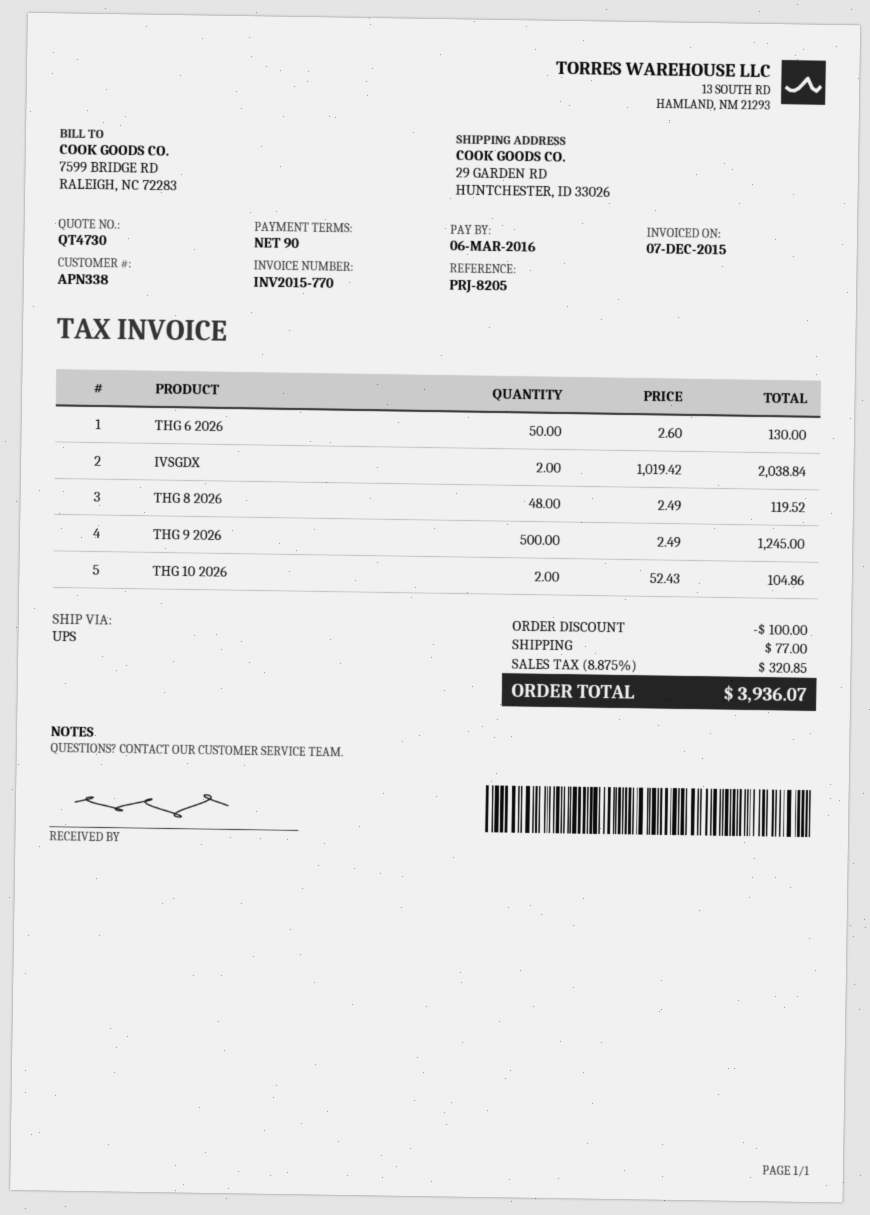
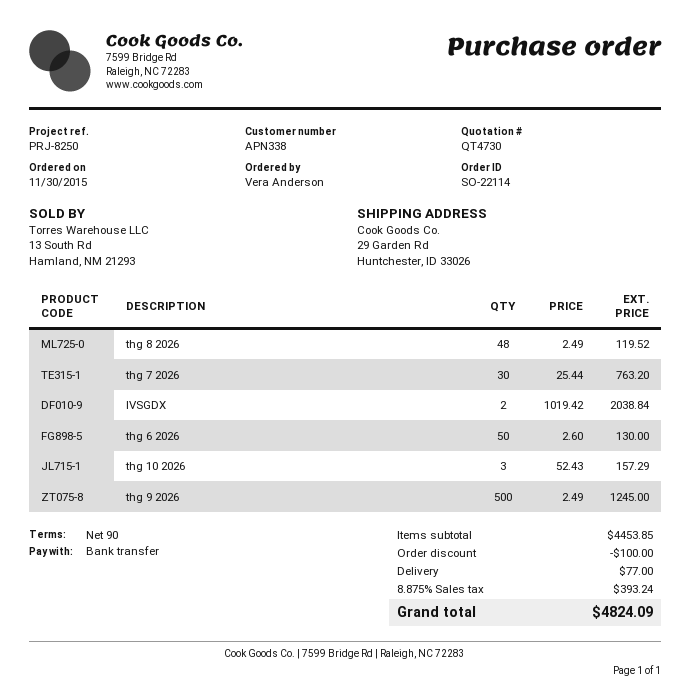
reference: PRJ-8205 -> PRJ-8250
THG 10 2026: 2 x 52.43 = 104.86 -> 3 x 52.43 = 157.29
thg 7 2026: none -> 30 x 25.44 = 763.20
tax: 8.875% = 320.85 -> 8.875% = 393.24
total: 3936.07 -> 4824.09

